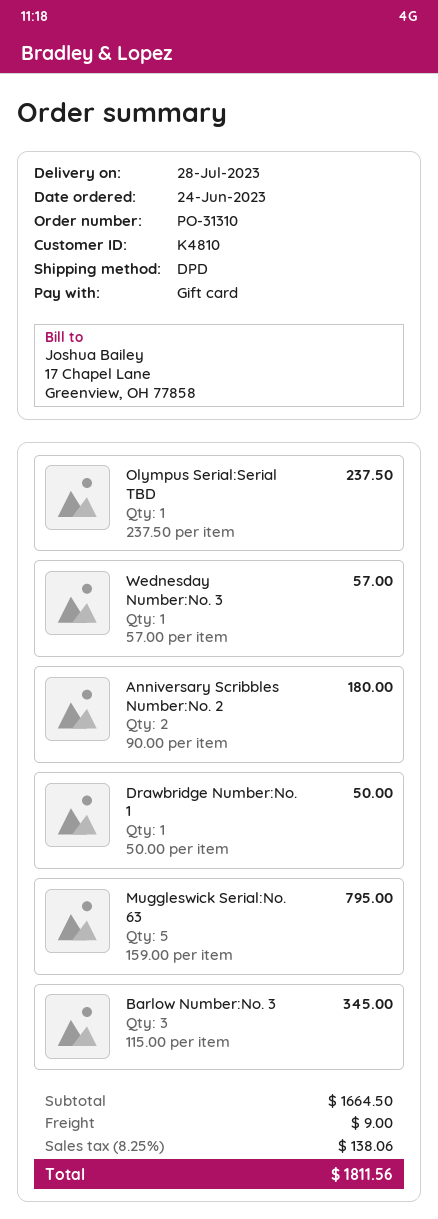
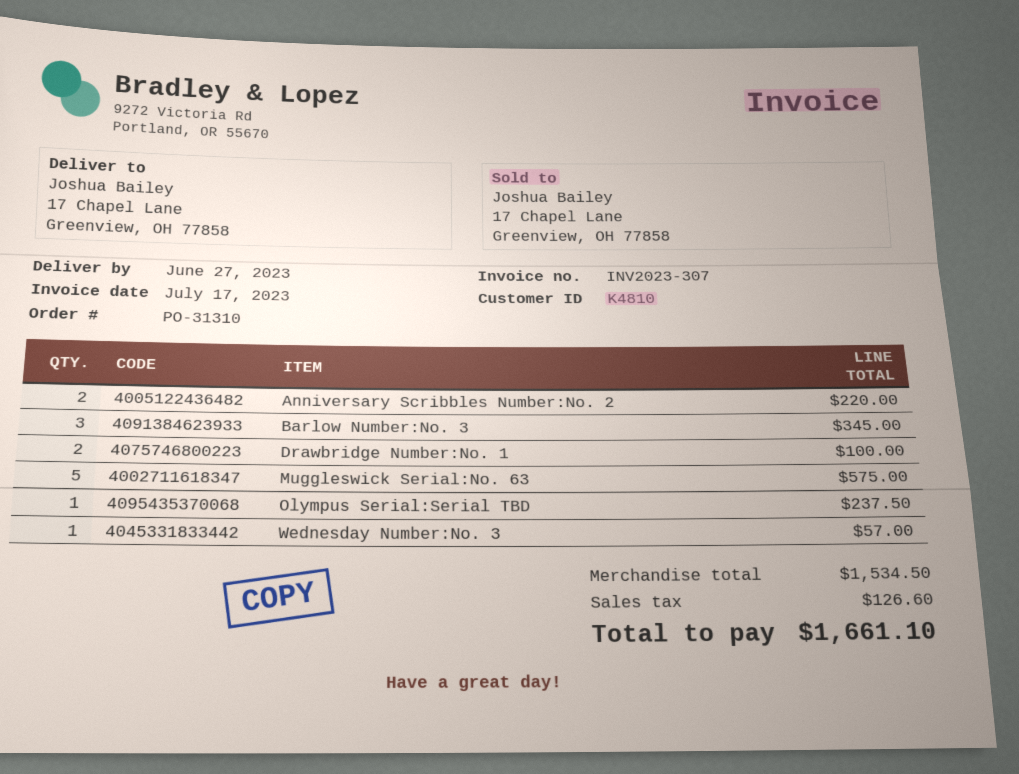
delivery date: 2023-07-28 -> 2023-06-27
Anniversary Scribbles Number:No. 2: 2 for 180.00 -> 2 for 220.00
Drawbridge Number:No. 1: 1 for 50.00 -> 2 for 100.00
Muggleswick Serial:No. 63: 5 for 795.00 -> 5 for 575.00
subtotal: 1664.50 -> 1534.50
shipping: 9.00 -> none
tax: 138.06 -> 126.60
total: 1811.56 -> 1661.10

